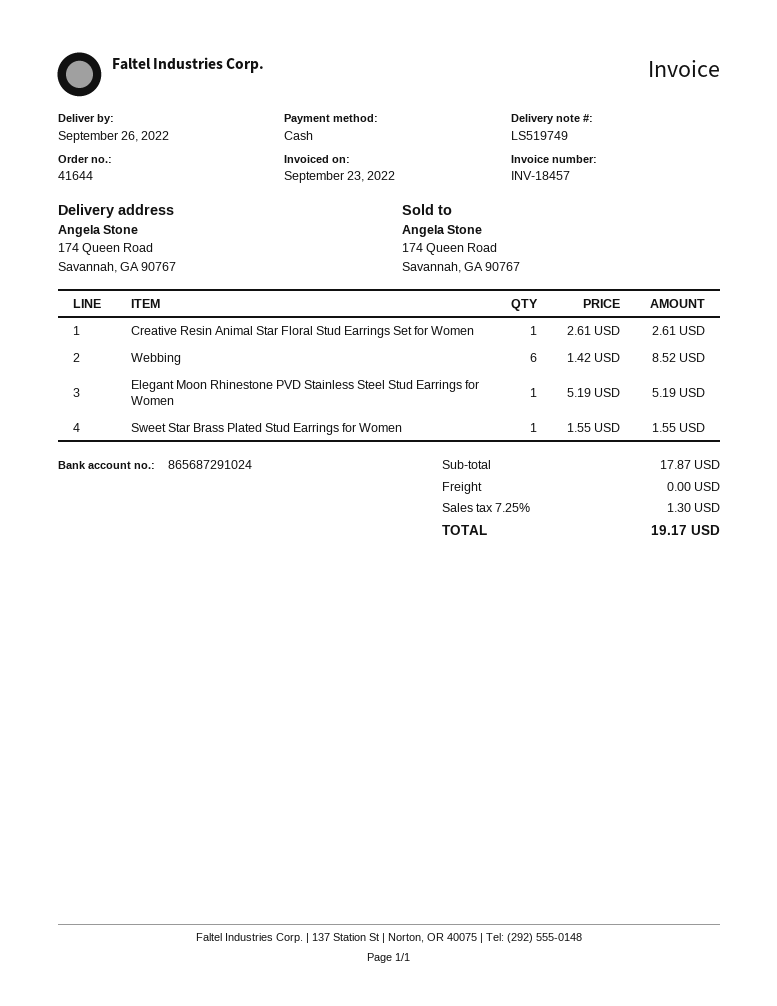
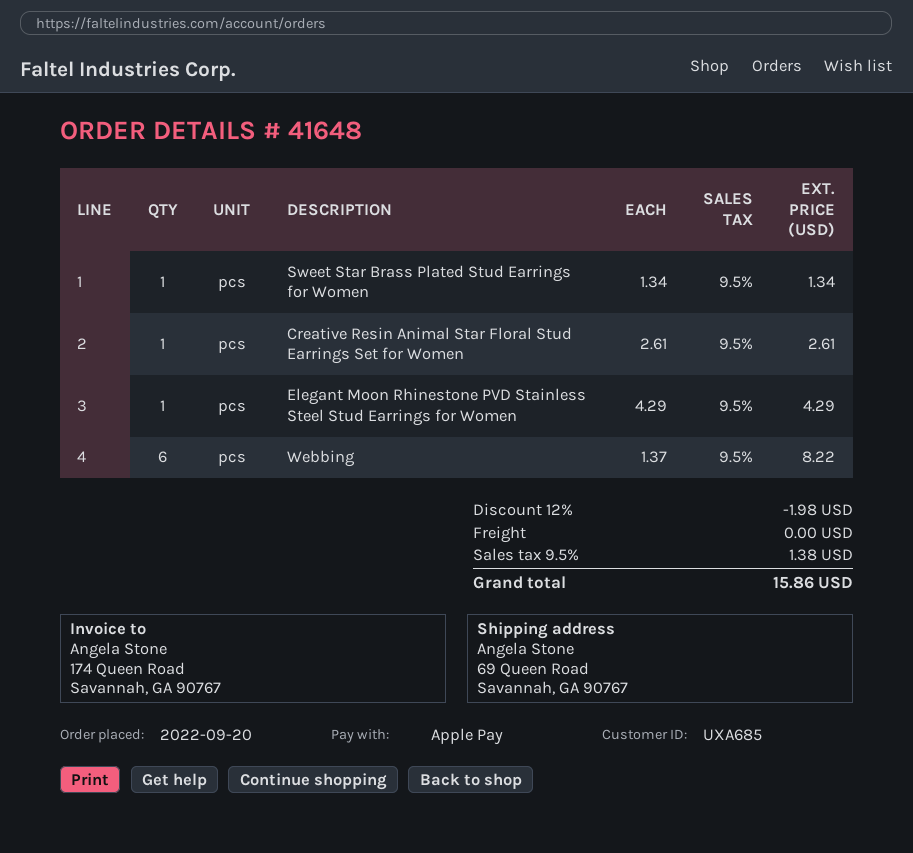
order number: 41644 -> 41648
payment method: cash -> Apple Pay
ship to: 174 Queen Road, Savannah, GA 90767 -> 69 Queen Road, Savannah, GA 90767
Webbing: 6 x 1.42 = 8.52 -> 6 x 1.37 = 8.22
Elegant Moon Rhinestone PVD Stainless Steel Stud Earrings for Women: 1 x 5.19 = 5.19 -> 1 x 4.29 = 4.29
Sweet Star Brass Plated Stud Earrings for Women: 1 x 1.55 = 1.55 -> 1 x 1.34 = 1.34
discount: none -> 12% = 1.98
tax: 7.25% = 1.30 -> 9.5% = 1.38
total: 19.17 -> 15.86

